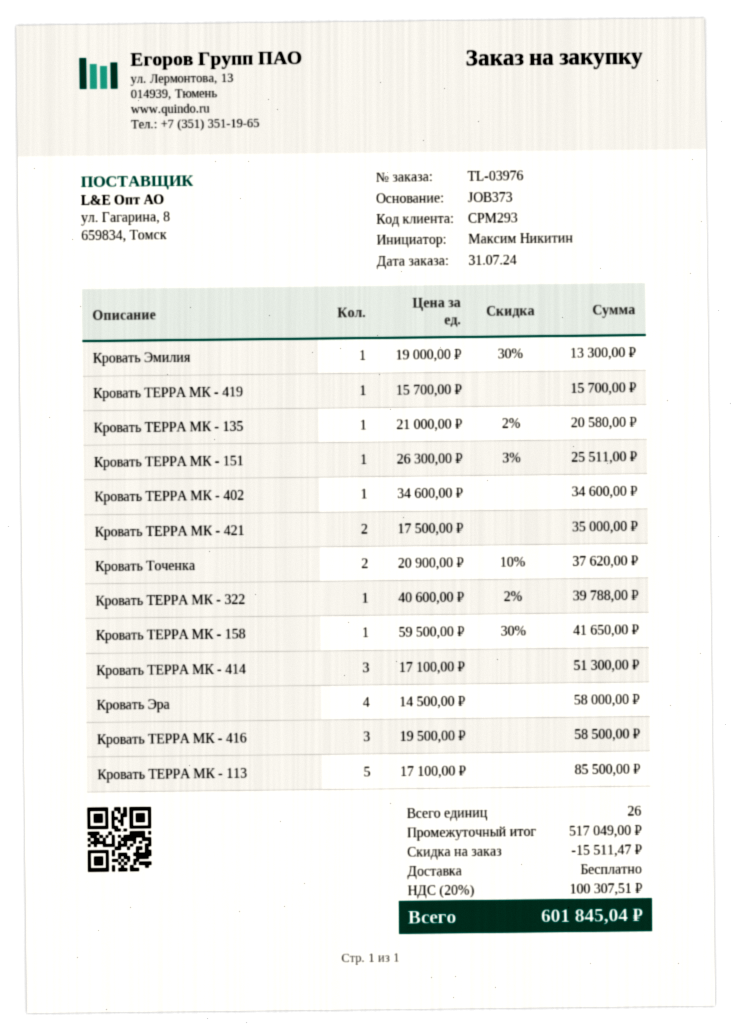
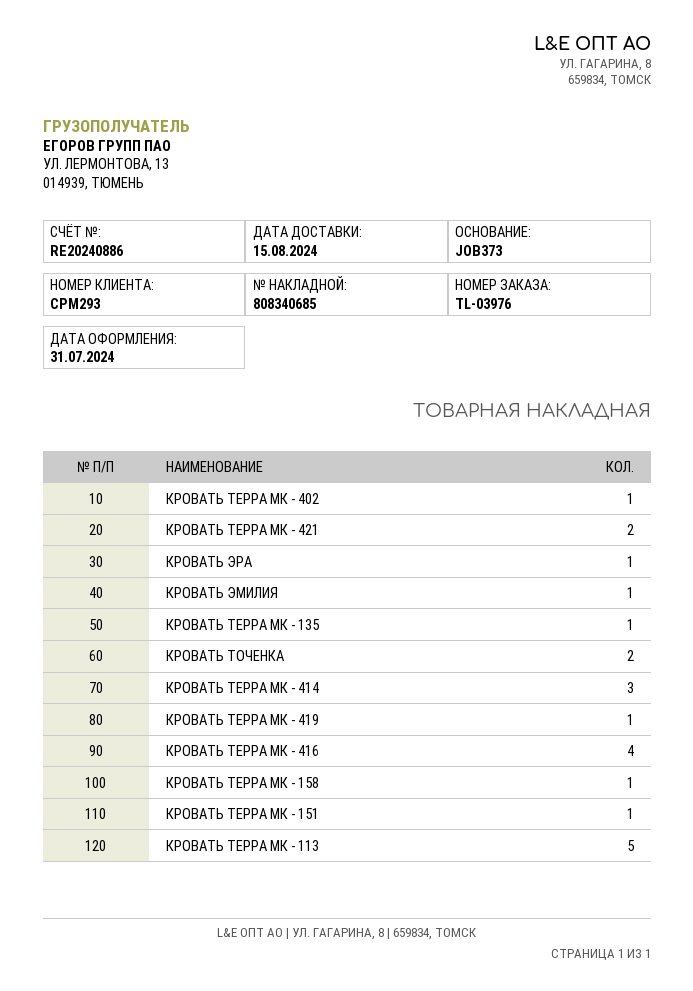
Кровать ТЕРРА МК - 322: 1 -> none
Кровать Эра: 4 -> 1
Кровать ТЕРРА МК - 416: 3 -> 4

